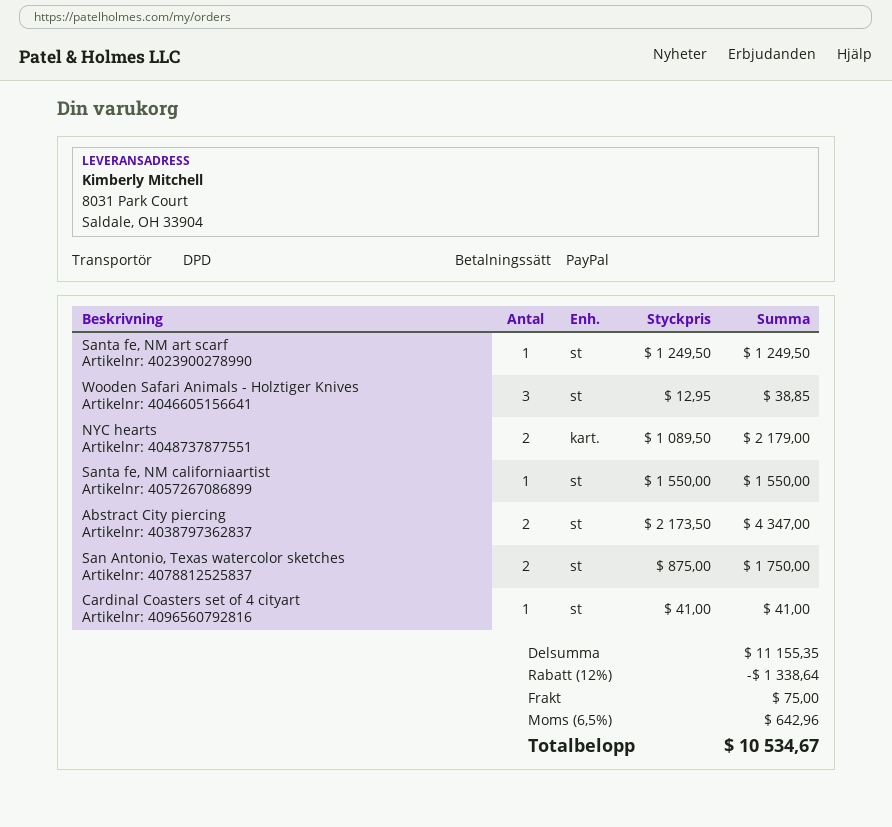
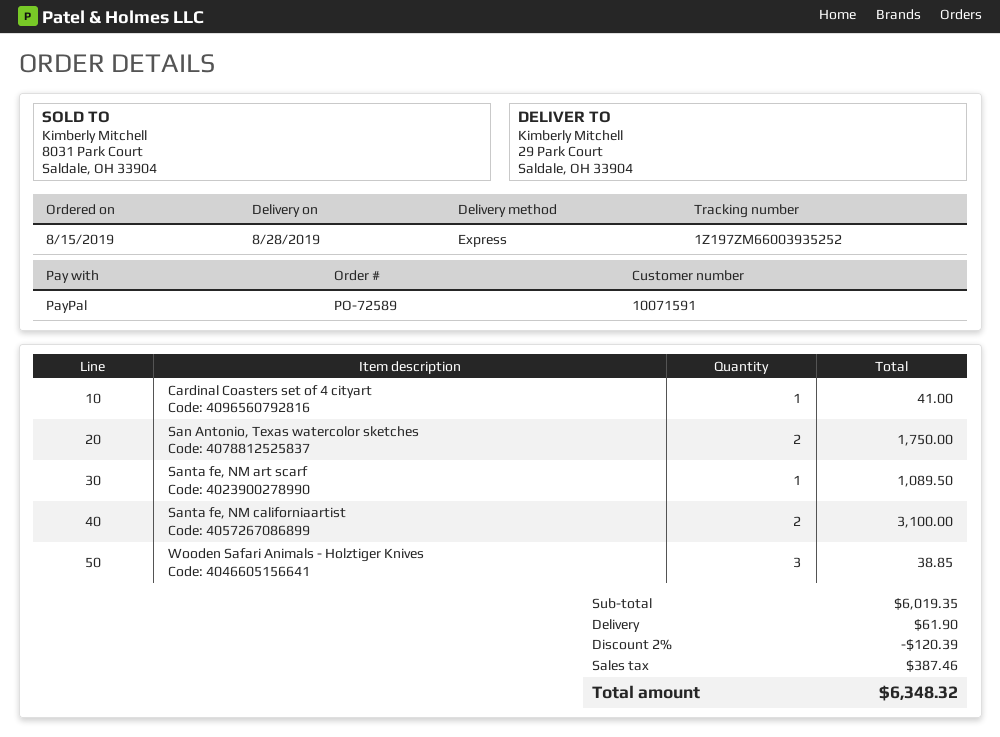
shipping method: DPD -> express
ship to: 8031 Park Court, Saldale, OH 33904 -> 29 Park Court, Saldale, OH 33904
Santa fe, NM art scarf: 1 for 1249.50 -> 1 for 1089.50
NYC hearts: 2 for 2179.00 -> none
Santa fe, NM californiaartist: 1 for 1550.00 -> 2 for 3100.00
Abstract City piercing: 2 for 4347.00 -> none
subtotal: 11155.35 -> 6019.35
discount: 12% = 1338.64 -> 2% = 120.39
shipping: 75.00 -> 61.90
tax: 642.96 -> 387.46
total: 10534.67 -> 6348.32

